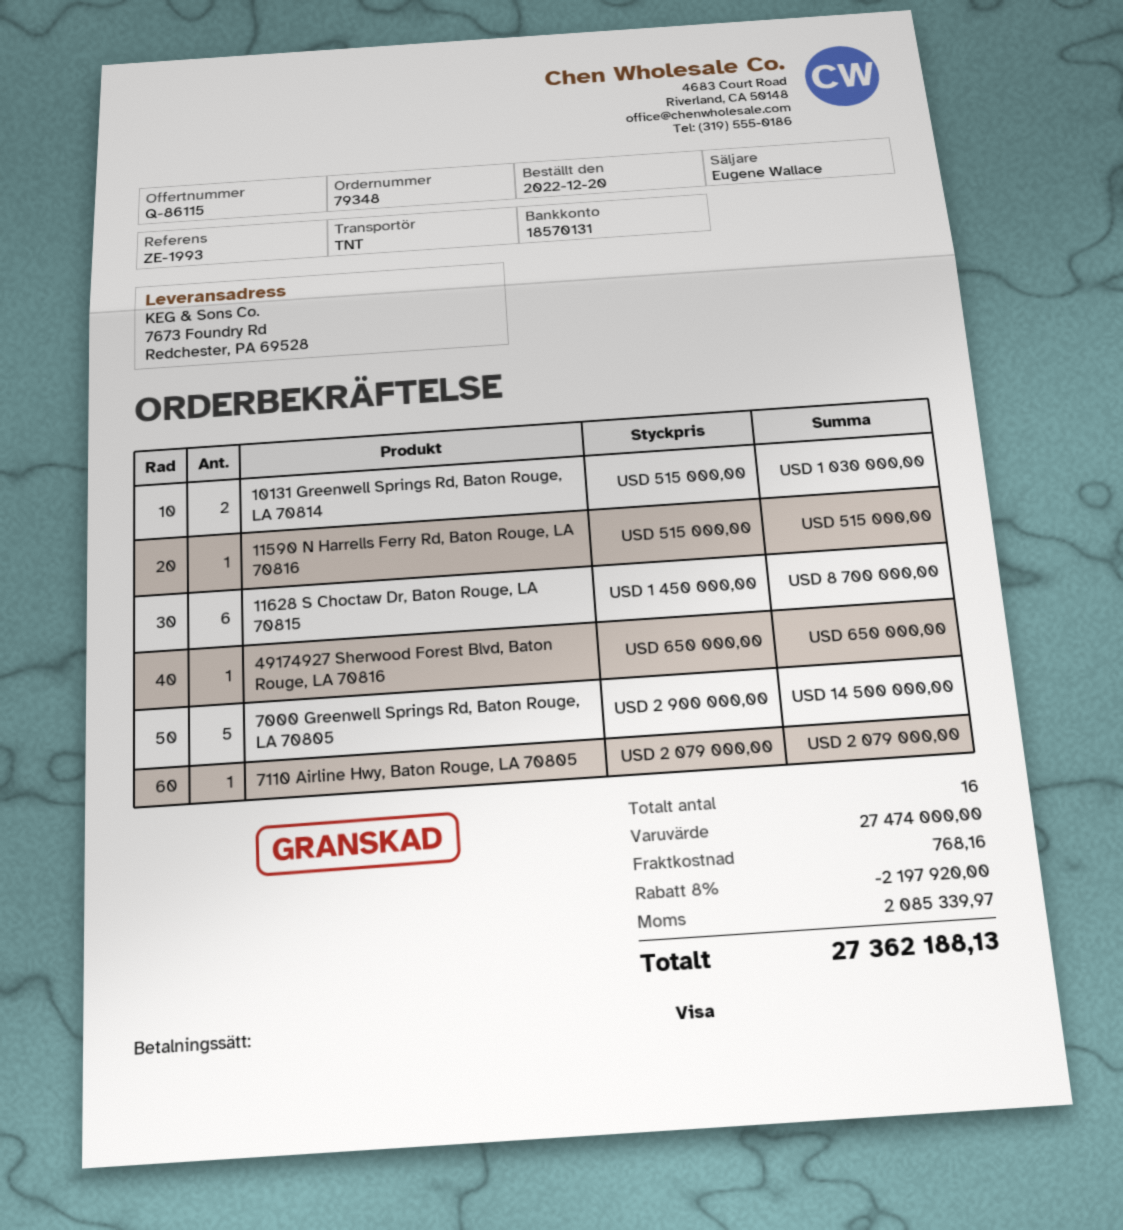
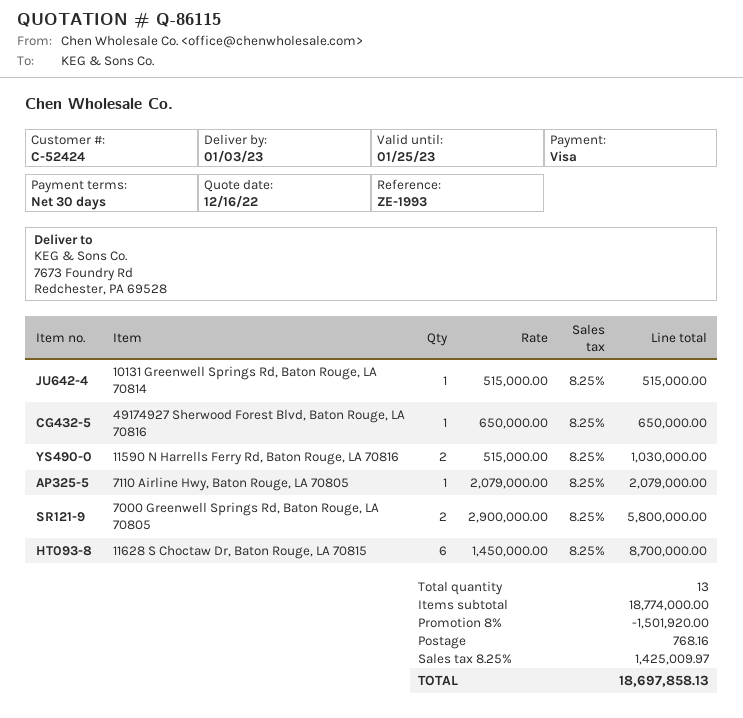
10131 Greenwell Springs Rd, Baton Rouge, LA 70814: 2 x 515000.00 = 1030000.00 -> 1 x 515000.00 = 515000.00
11590 N Harrells Ferry Rd, Baton Rouge, LA 70816: 1 x 515000.00 = 515000.00 -> 2 x 515000.00 = 1030000.00
7000 Greenwell Springs Rd, Baton Rouge, LA 70805: 5 x 2900000.00 = 14500000.00 -> 2 x 2900000.00 = 5800000.00
total quantity: 16 -> 13
subtotal: 27474000.00 -> 18774000.00
discount: 8% = 2197920.00 -> 8% = 1501920.00
tax: 2085339.97 -> 1425009.97
total: 27362188.13 -> 18697858.13

